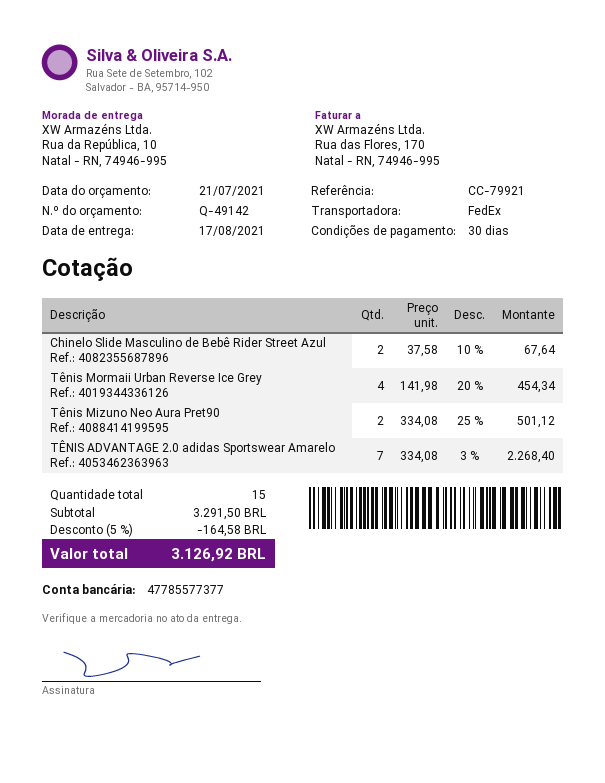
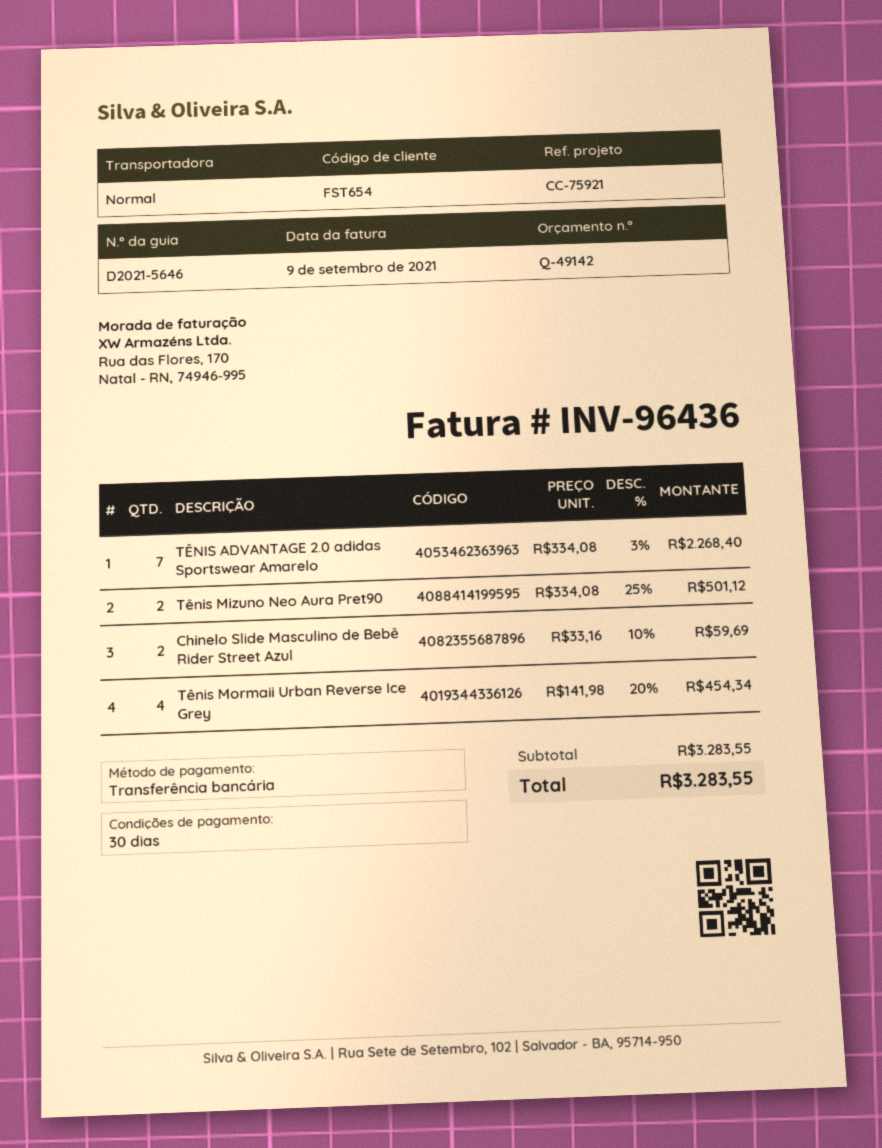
reference: CC-79921 -> CC-75921
shipping method: FedEx -> standard
Chinelo Slide Masculino de Bebê Rider Street Azul: 2 x 37.58 - 10% = 67.64 -> 2 x 33.16 - 10% = 59.69
subtotal: 3291.50 -> 3283.55
discount: 5% = 164.58 -> none
total: 3126.92 -> 3283.55

